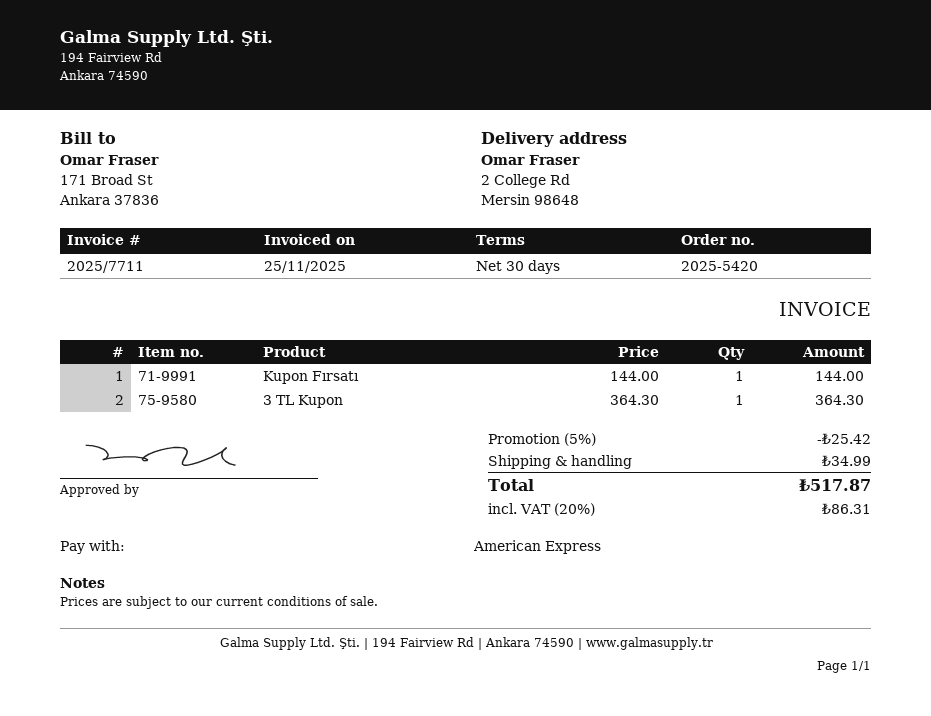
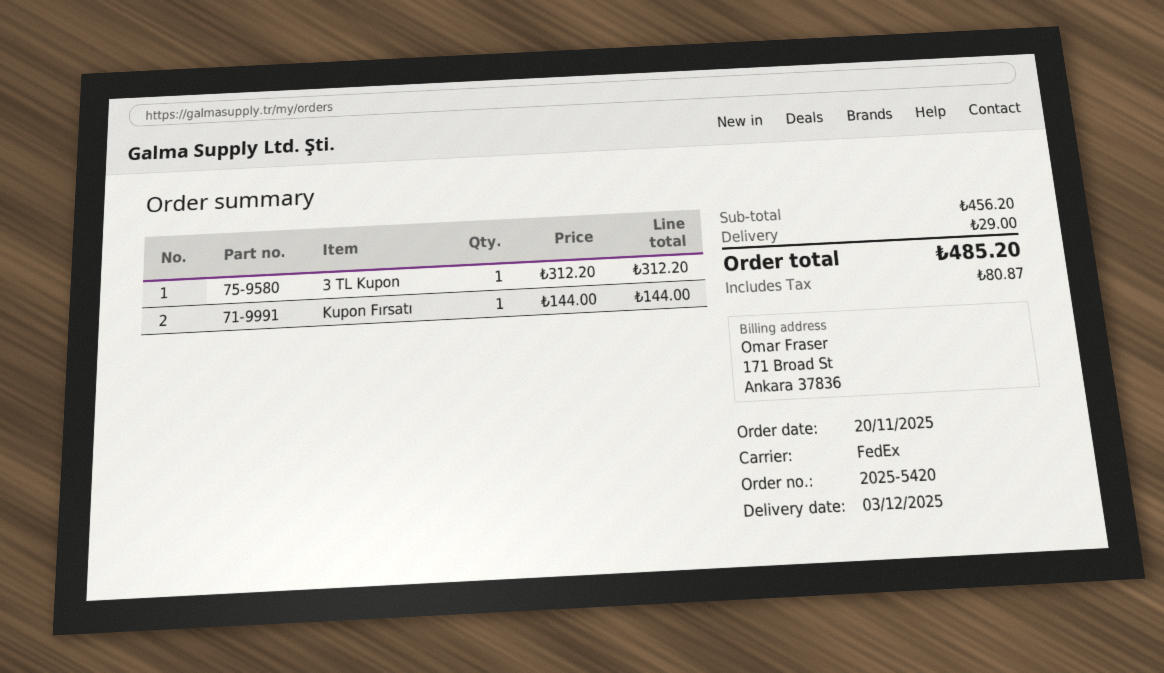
3 TL Kupon: 1 x 364.30 = 364.30 -> 1 x 312.20 = 312.20
discount: 5% = 25.42 -> none
shipping: 34.99 -> 29.00
tax: 86.31 -> 80.87
total: 517.87 -> 485.20

